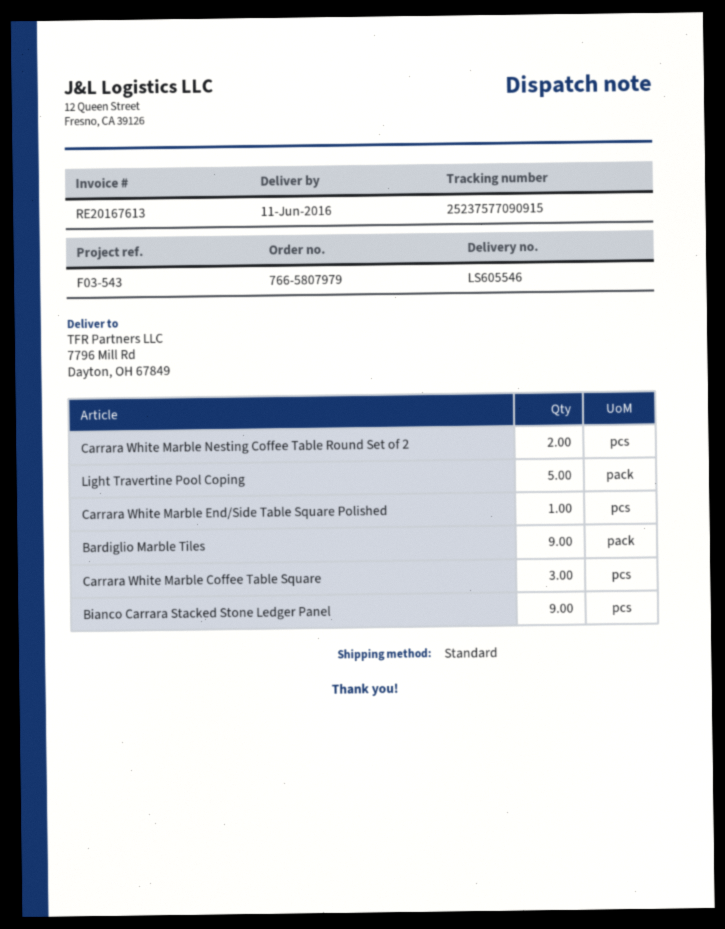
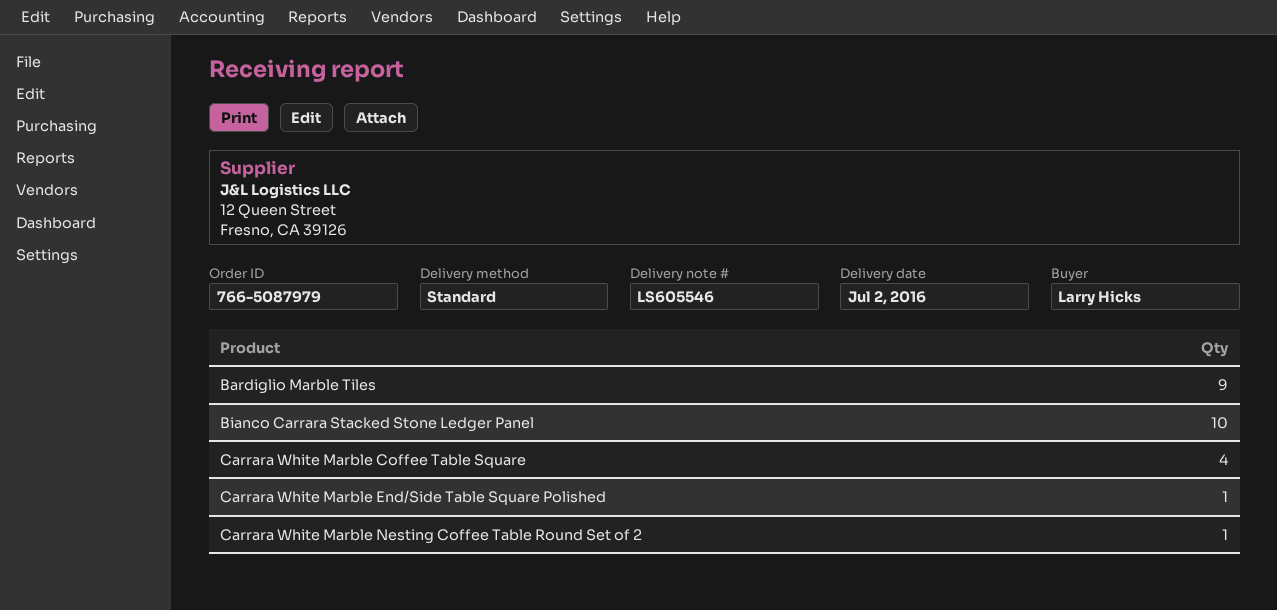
order number: 766-5807979 -> 766-5087979
delivery date: 2016-06-11 -> 2016-07-02
Carrara White Marble Nesting Coffee Table Round Set of 2: 2 -> 1
Light Travertine Pool Coping: 5 -> none
Carrara White Marble Coffee Table Square: 3 -> 4
Bianco Carrara Stacked Stone Ledger Panel: 9 -> 10

